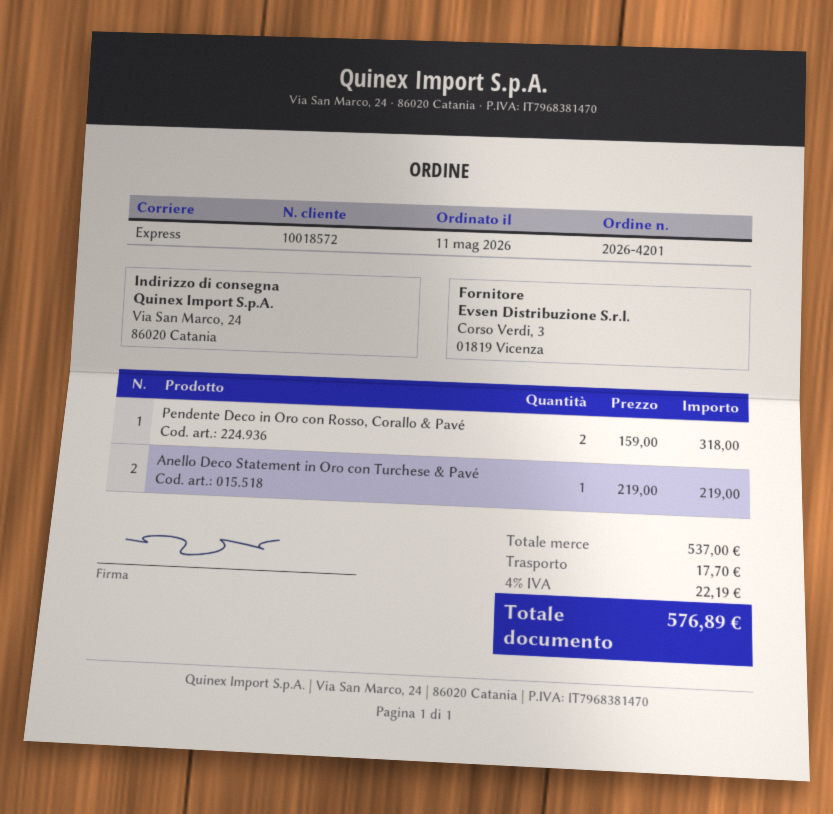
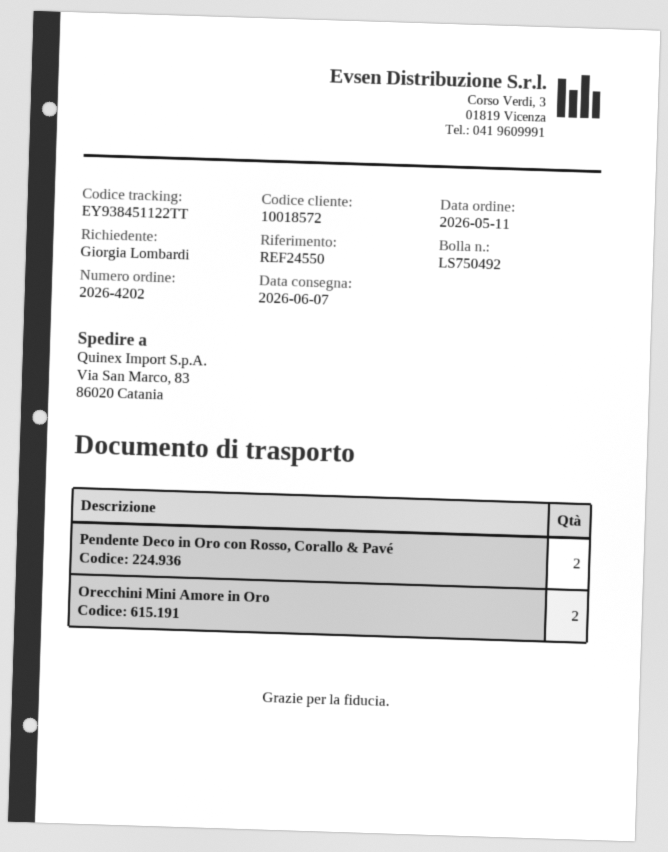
order number: 2026-4201 -> 2026-4202
ship to: Via San Marco, 24, 86020 Catania -> Via San Marco, 83, 86020 Catania
Anello Deco Statement in Oro con Turchese & Pavé: 1 -> none
Orecchini Mini Amore in Oro: none -> 2

